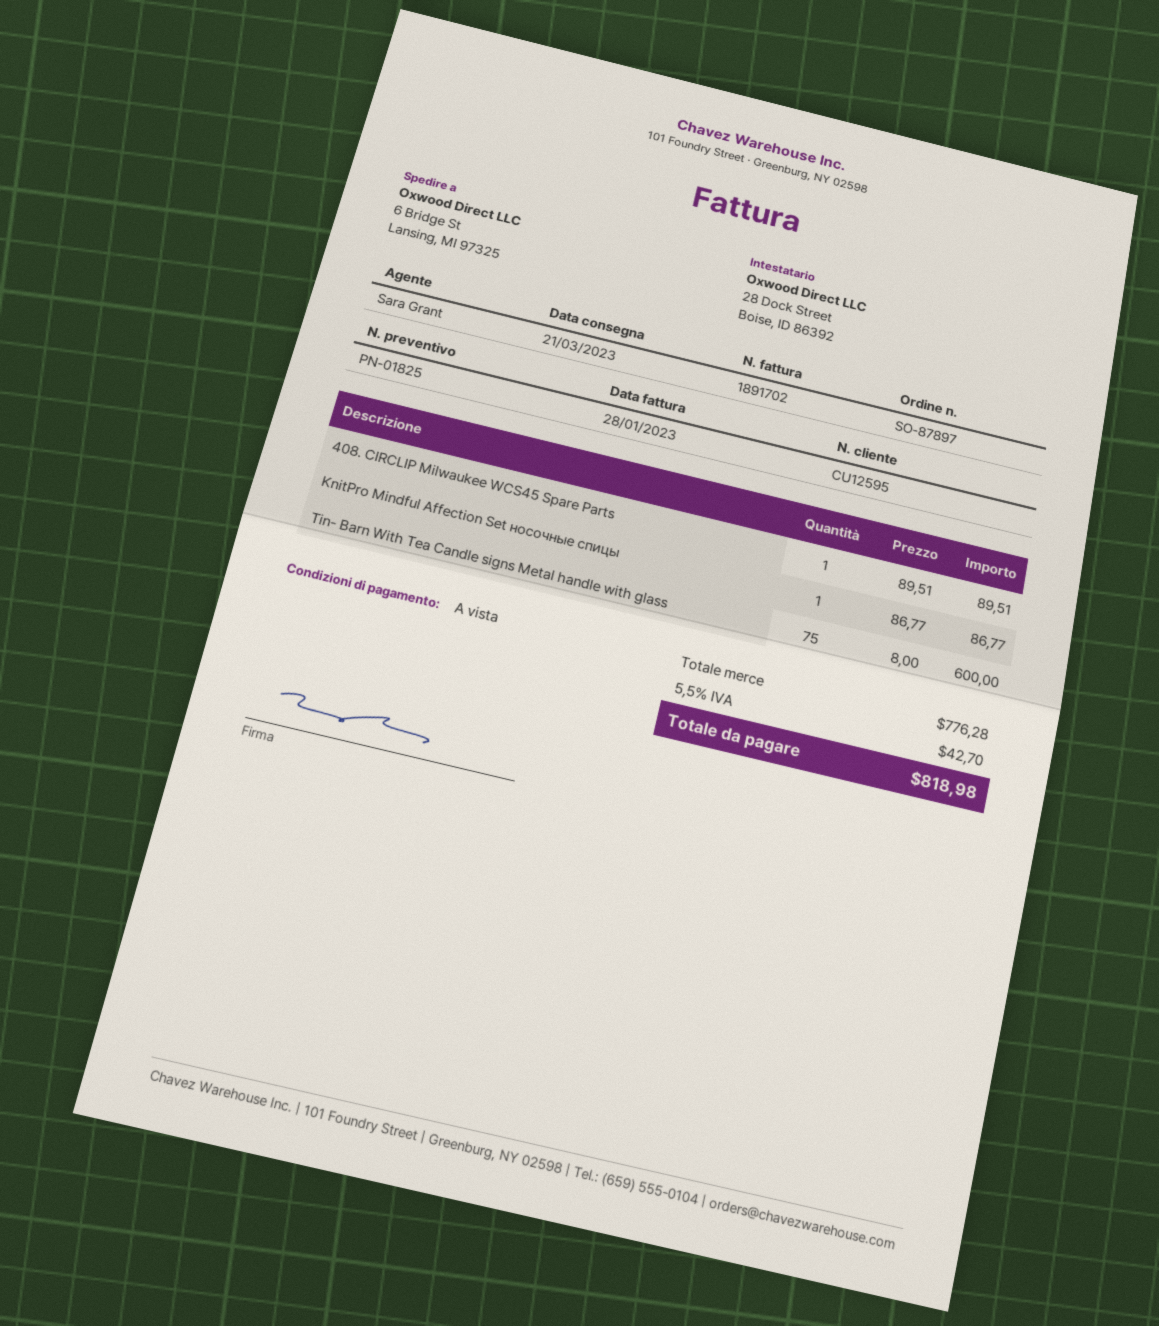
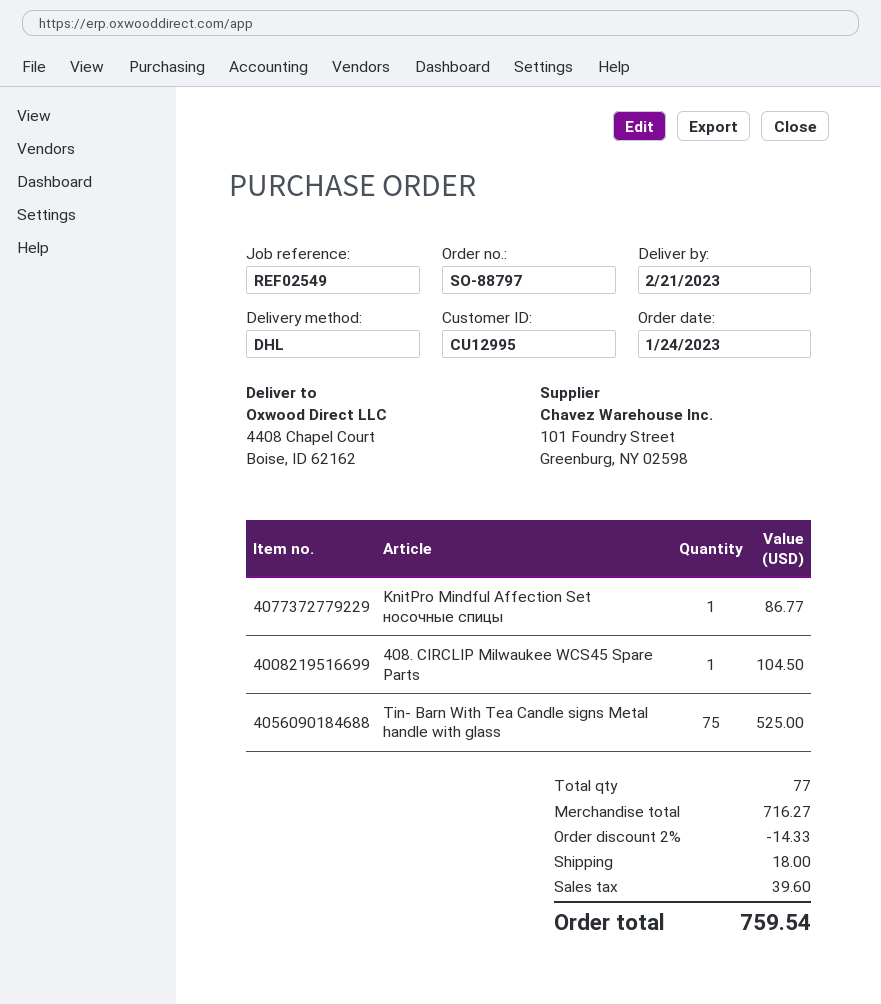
order number: SO-87897 -> SO-88797
delivery date: 2023-03-21 -> 2023-02-21
customer number: CU12595 -> CU12995
ship to: 6 Bridge St, Lansing, MI 97325 -> 4408 Chapel Court, Boise, ID 62162
408. CIRCLIP Milwaukee WCS45 Spare Parts: 1 for 89.51 -> 1 for 104.50
Tin- Barn With Tea Candle signs Metal handle with glass: 75 for 600.00 -> 75 for 525.00
subtotal: 776.28 -> 716.27
discount: none -> 2% = 14.33
shipping: none -> 18.00
tax: 42.70 -> 39.60
total: 818.98 -> 759.54

